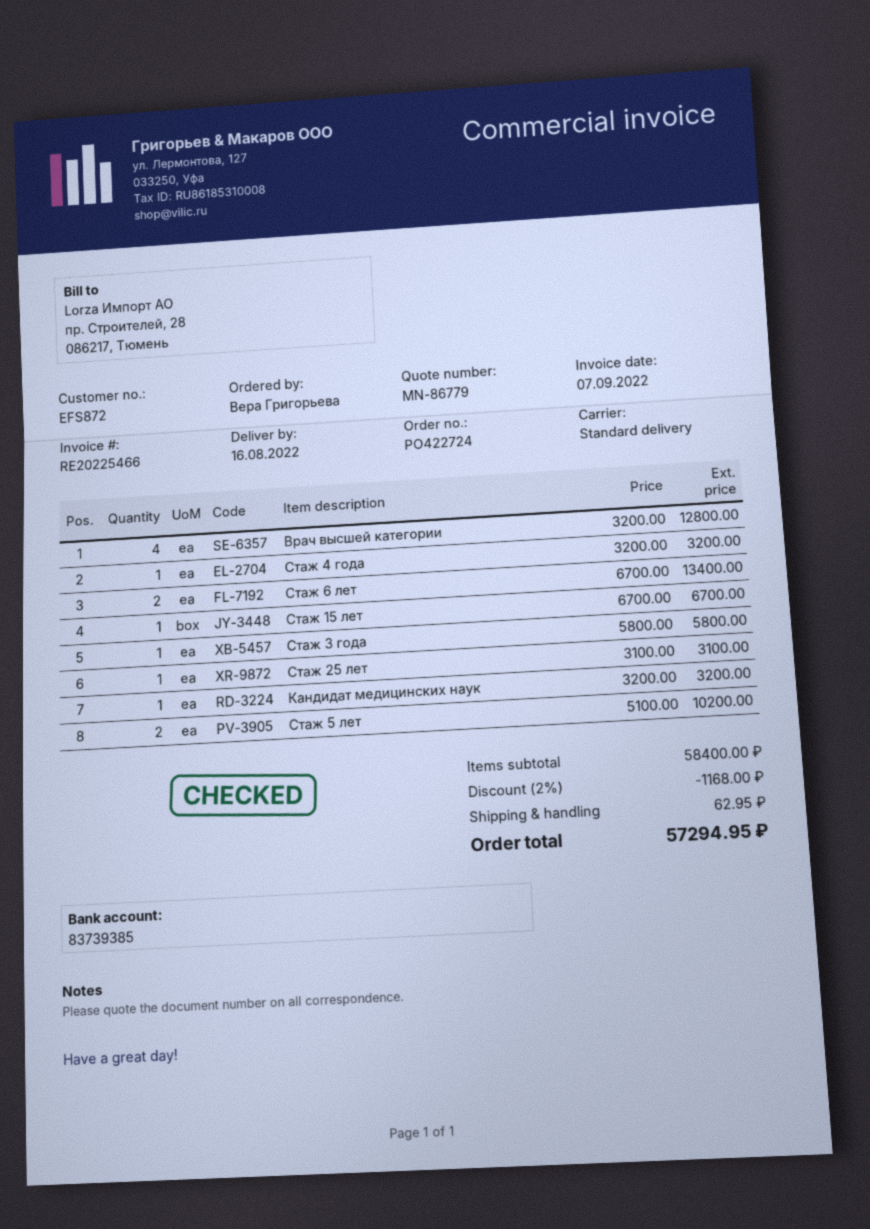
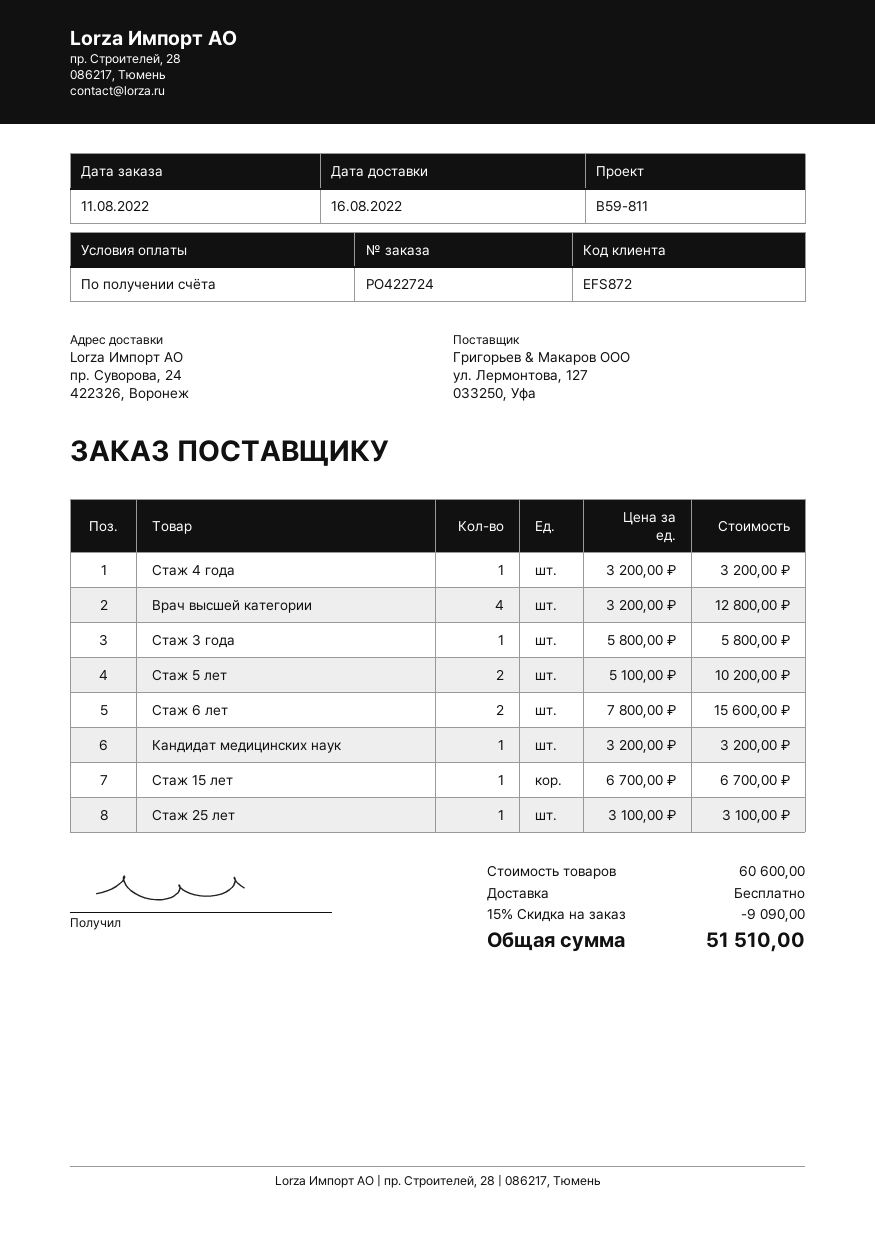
Стаж 6 лет: 2 x 6700.00 = 13400.00 -> 2 x 7800.00 = 15600.00
subtotal: 58400.00 -> 60600.00
discount: 2% = 1168.00 -> 15% = 9090.00
shipping: 62.95 -> 0.00
total: 57294.95 -> 51510.00

